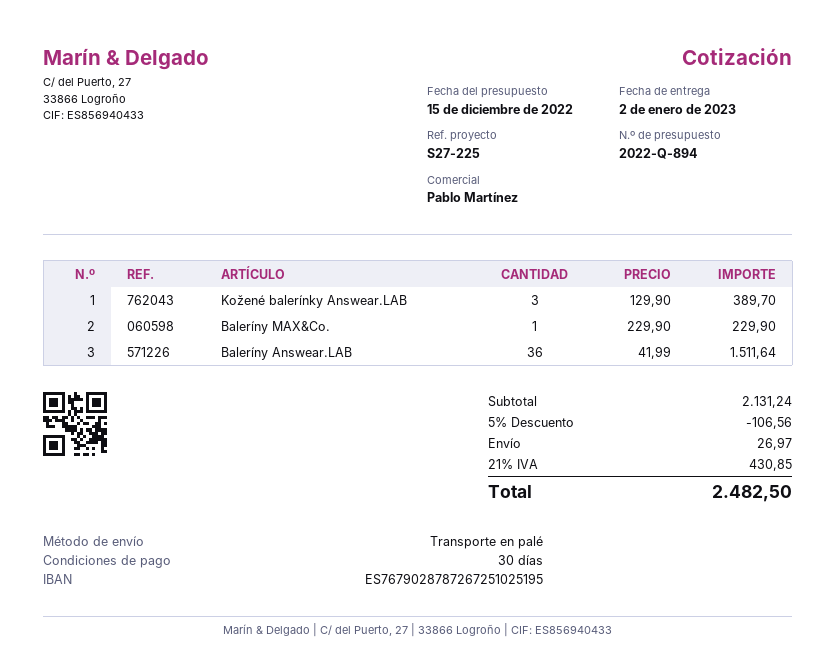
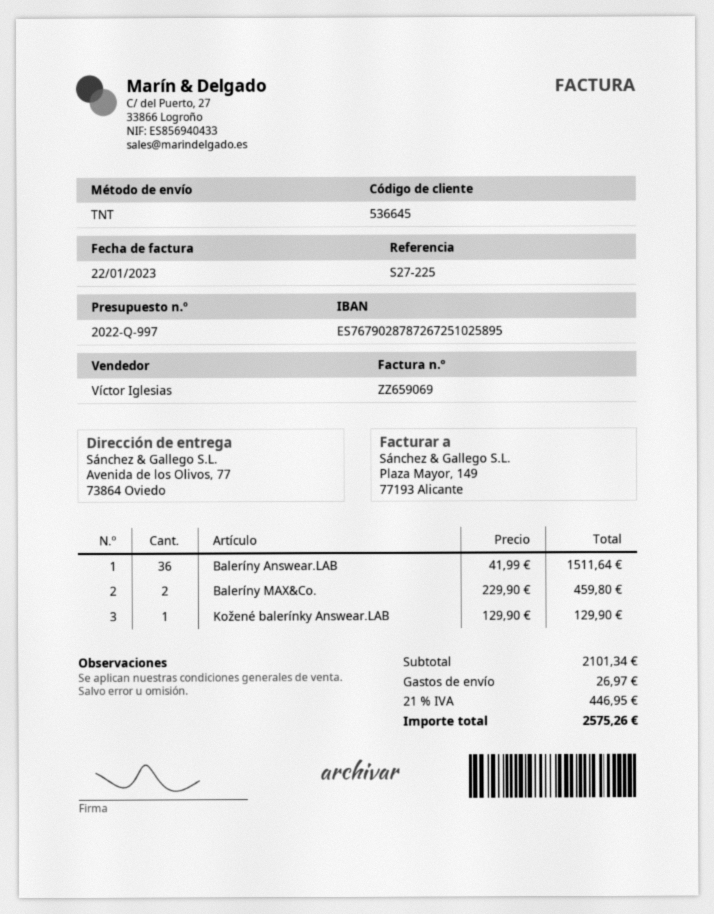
quote number: 2022-Q-894 -> 2022-Q-997
sales rep: Pablo Martínez -> Víctor Iglesias
bank account: ES7679028787267251025195 -> ES7679028787267251025895
shipping method: pallet freight -> TNT
Kožené balerínky Answear.LAB: 3 x 129.90 = 389.70 -> 1 x 129.90 = 129.90
Baleríny MAX&Co.: 1 x 229.90 = 229.90 -> 2 x 229.90 = 459.80
subtotal: 2131.24 -> 2101.34
discount: 5% = 106.56 -> none
tax: 21% = 430.85 -> 21% = 446.95
total: 2482.50 -> 2575.26

